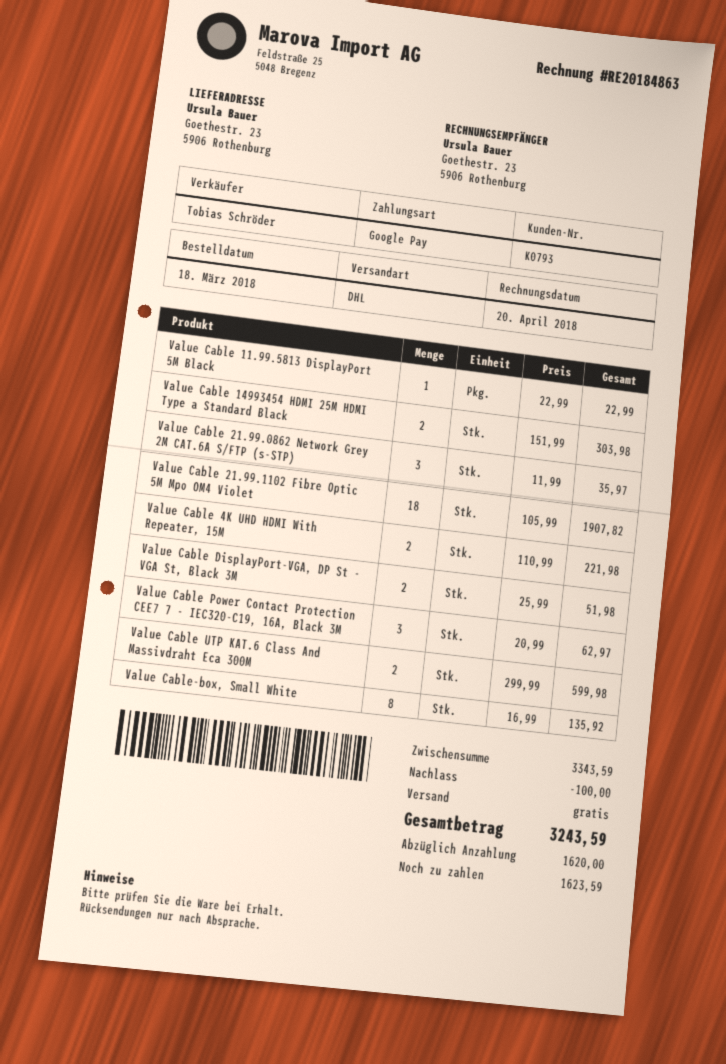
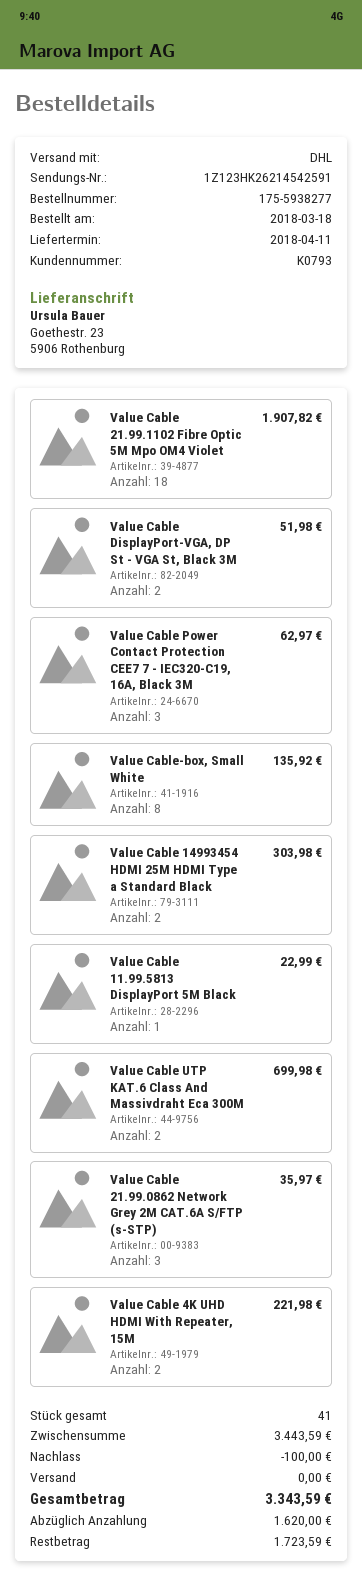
Value Cable UTP KAT.6 Class And Massivdraht Eca 300M: 2 for 599.98 -> 2 for 699.98
subtotal: 3343.59 -> 3443.59
total: 3243.59 -> 3343.59
balance: 1623.59 -> 1723.59

